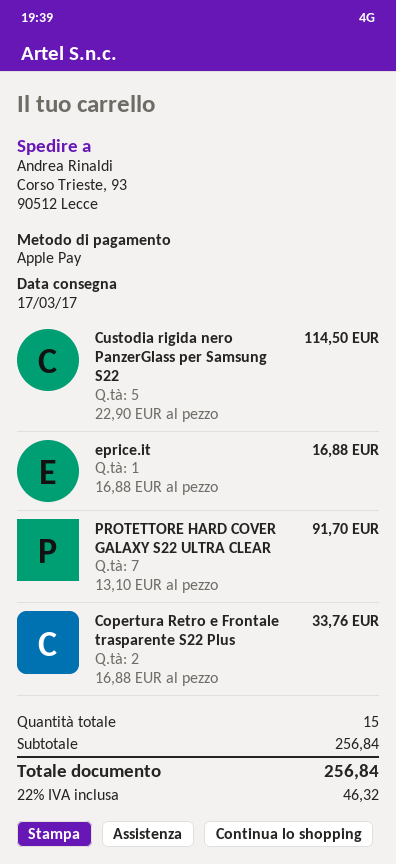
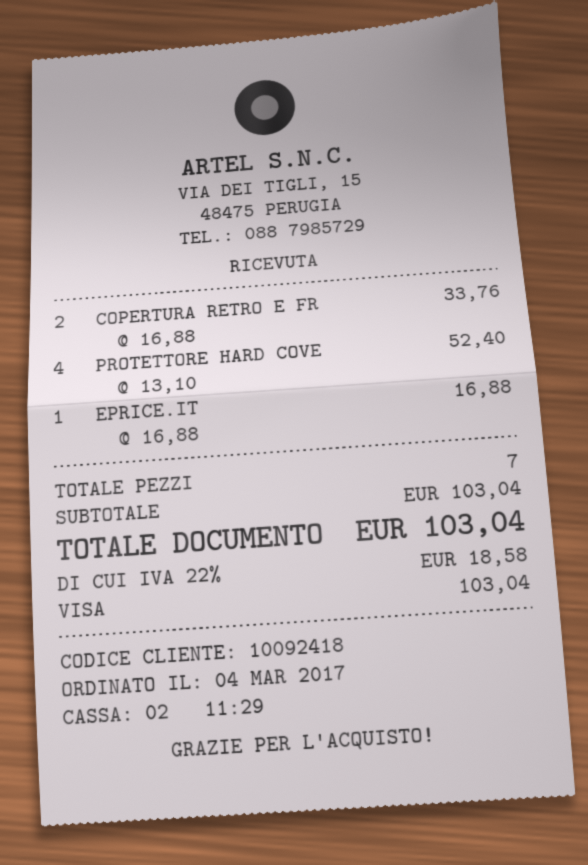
payment method: Apple Pay -> Visa
Custodia rigida nero PanzerGlass per Samsung S22: 5 x 22.90 = 114.50 -> none
PROTETTORE HARD COVER GALAXY S22 ULTRA CLEAR: 7 x 13.10 = 91.70 -> 4 x 13.10 = 52.40
total quantity: 15 -> 7
subtotal: 256.84 -> 103.04
tax: 22% = 46.32 -> 22% = 18.58
total: 256.84 -> 103.04

